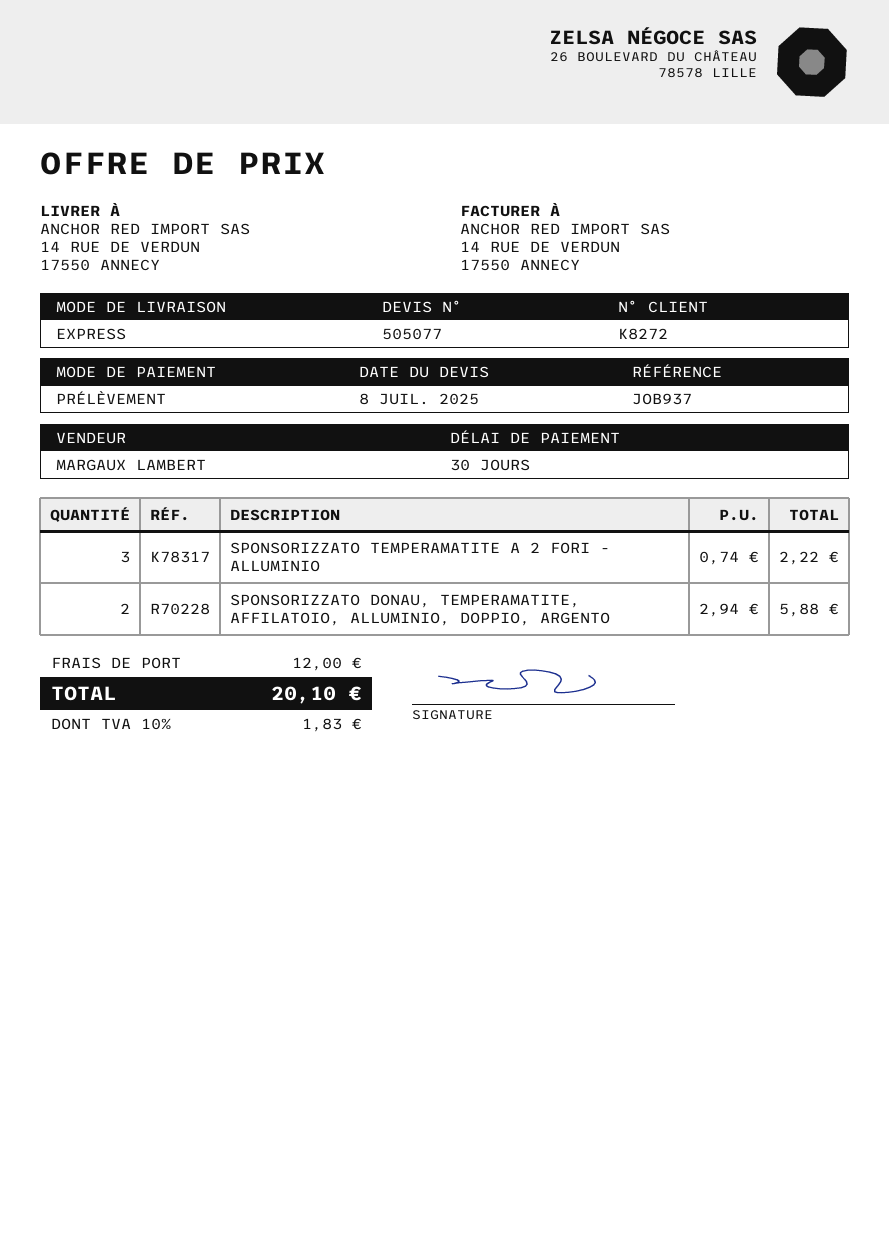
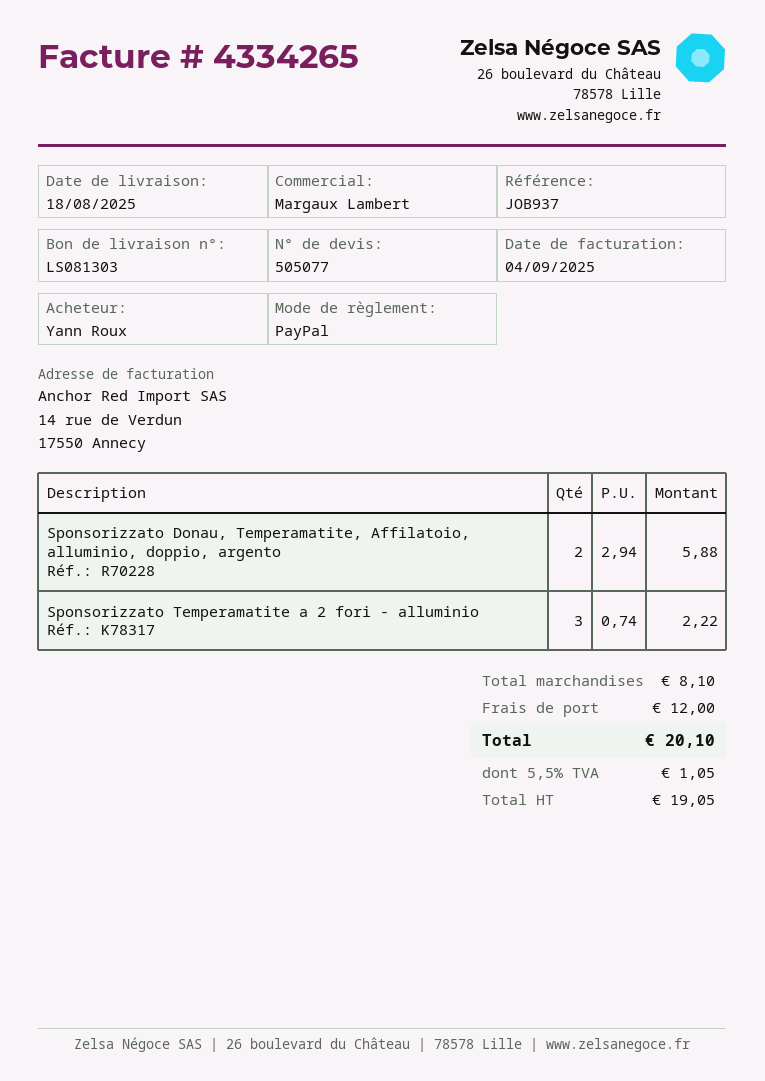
payment method: direct debit -> PayPal
tax: 10% = 1.83 -> 5.5% = 1.05

